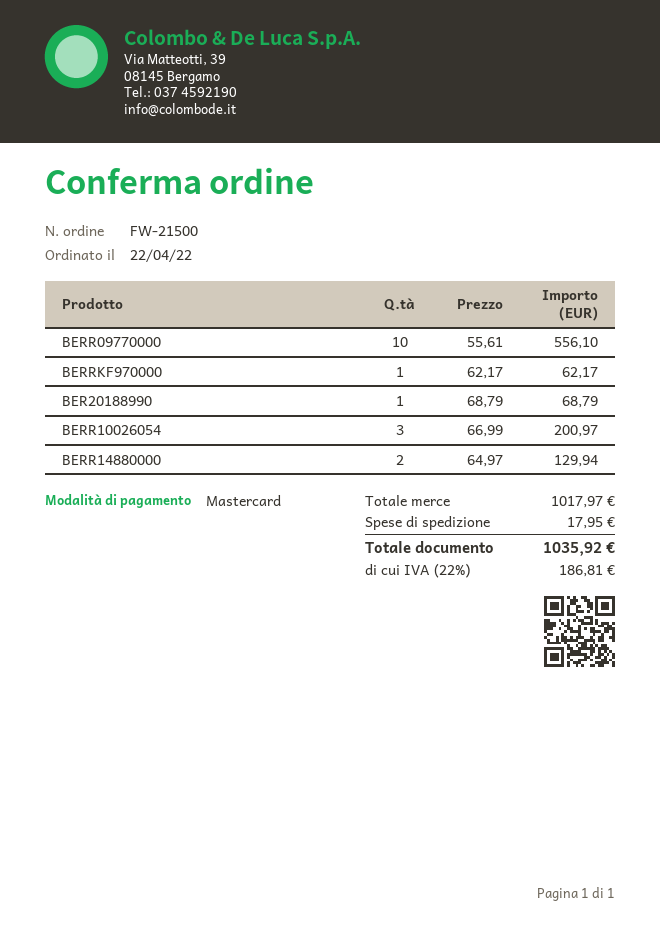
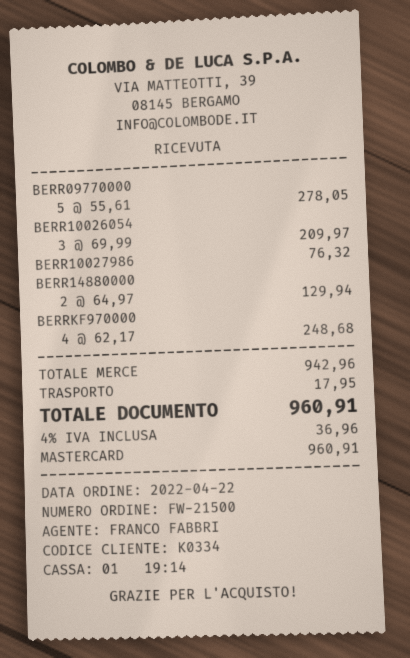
BERR09770000: 10 x 55.61 = 556.10 -> 5 x 55.61 = 278.05
BERRKF970000: 1 x 62.17 = 62.17 -> 4 x 62.17 = 248.68
BER20188990: 1 x 68.79 = 68.79 -> none
BERR10026054: 3 x 66.99 = 200.97 -> 3 x 69.99 = 209.97
BERR10027986: none -> 1 x 76.32 = 76.32
subtotal: 1017.97 -> 942.96
tax: 22% = 186.81 -> 4% = 36.96
total: 1035.92 -> 960.91

